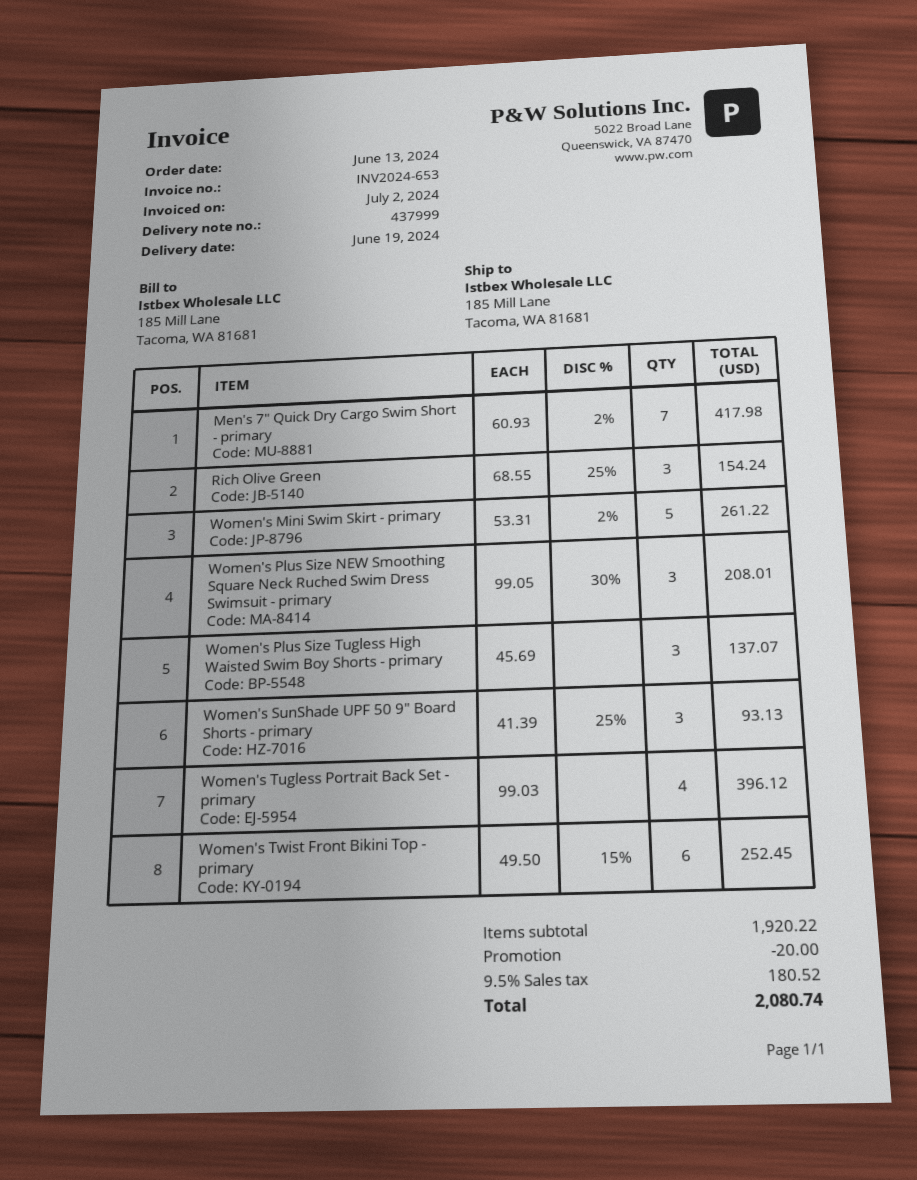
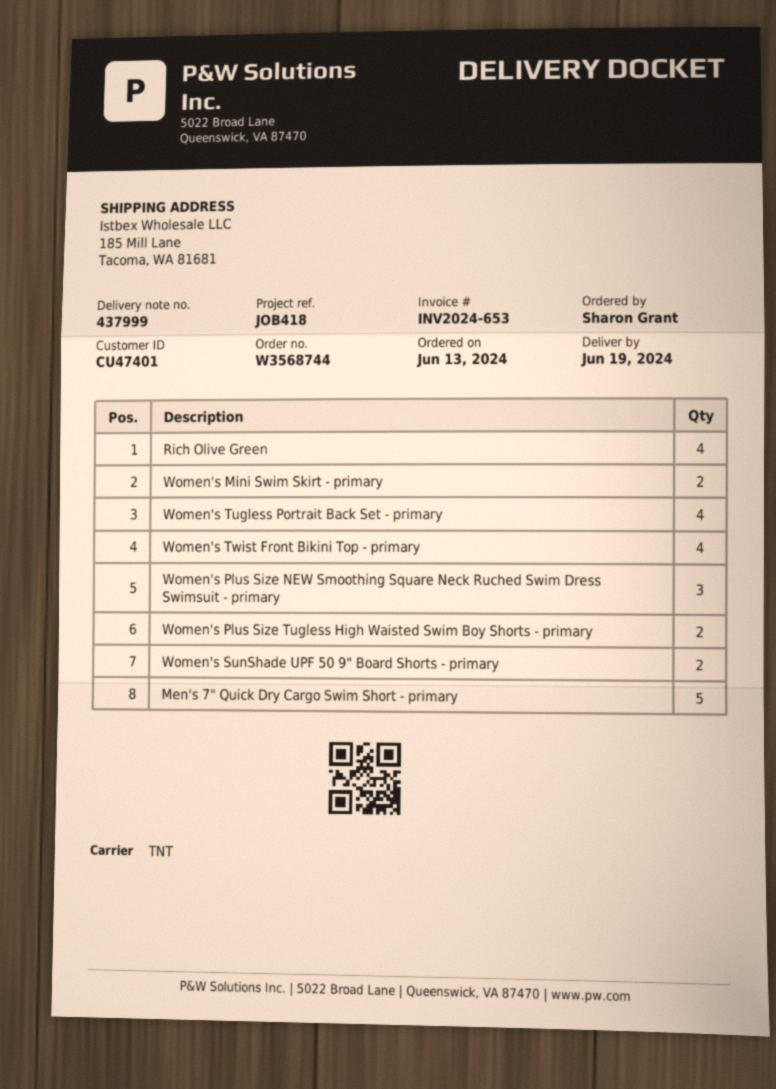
Men's 7" Quick Dry Cargo Swim Short - primary: 7 -> 5
Rich Olive Green: 3 -> 4
Women's Mini Swim Skirt - primary: 5 -> 2
Women's Plus Size Tugless High Waisted Swim Boy Shorts - primary: 3 -> 2
Women's SunShade UPF 50 9" Board Shorts - primary: 3 -> 2
Women's Twist Front Bikini Top - primary: 6 -> 4

